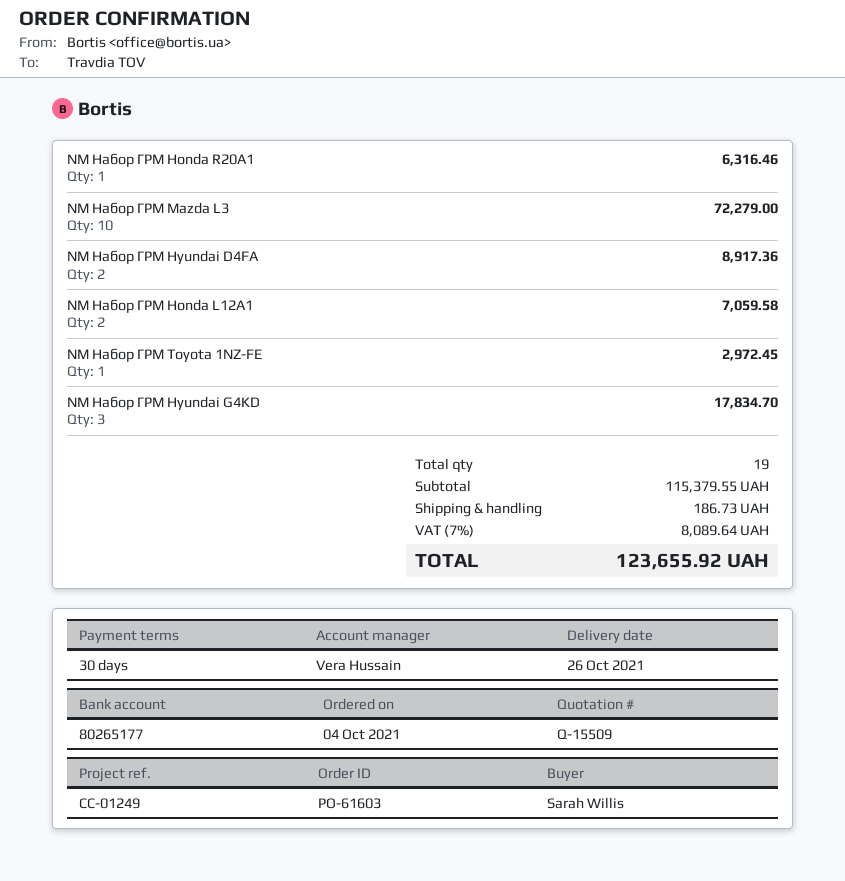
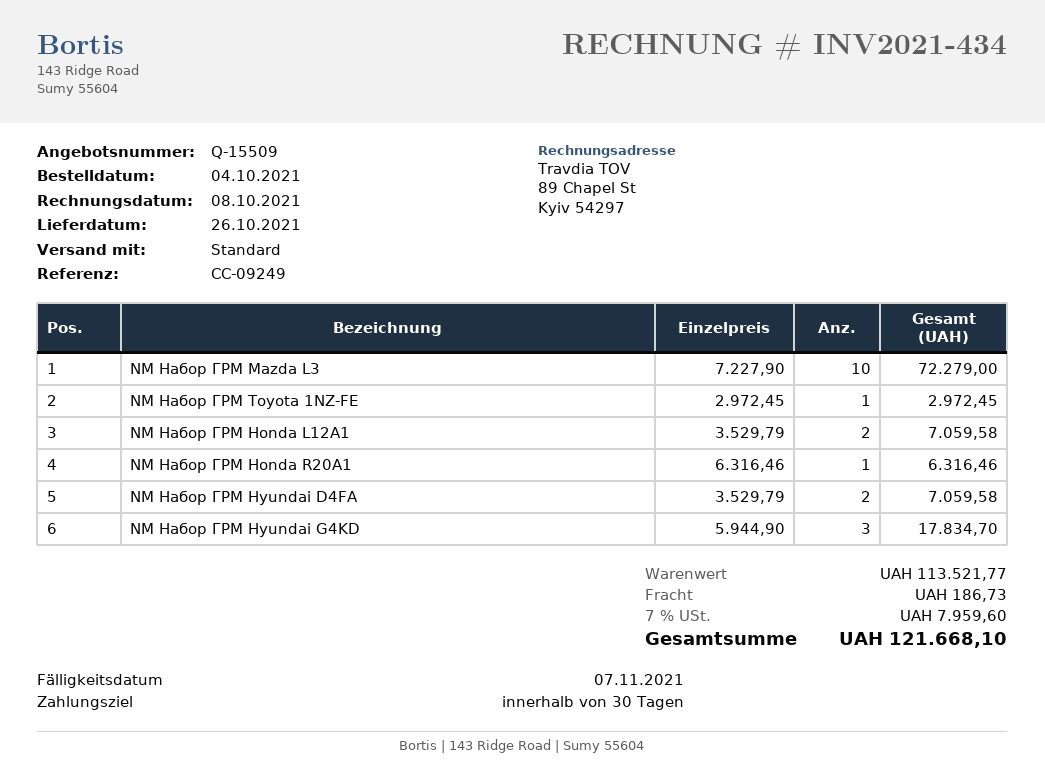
reference: CC-01249 -> CC-09249
NM Набор ГРМ Hyundai D4FA: 2 for 8917.36 -> 2 for 7059.58
subtotal: 115379.55 -> 113521.77
tax: 7% = 8089.64 -> 7% = 7959.60
total: 123655.92 -> 121668.10

